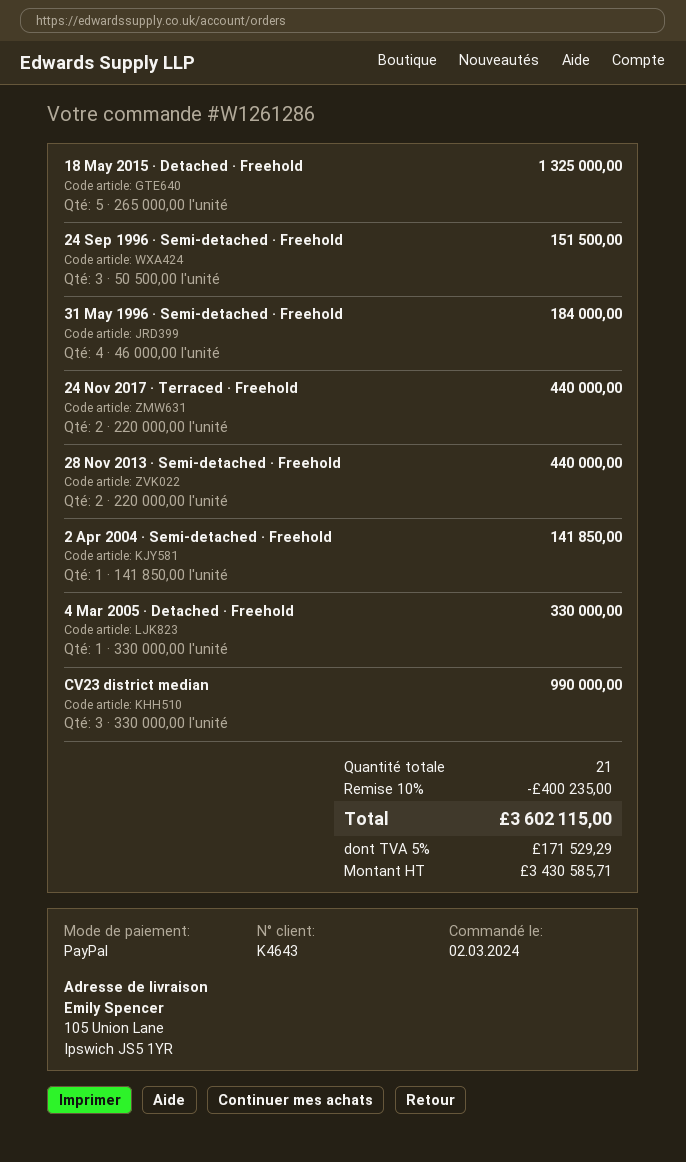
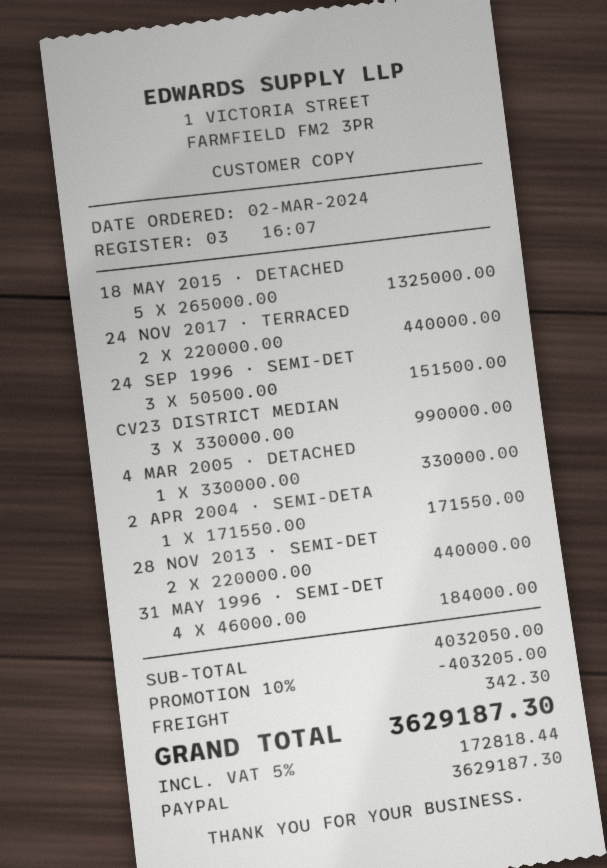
2 Apr 2004 · Semi-detached · Freehold: 1 x 141850.00 = 141850.00 -> 1 x 171550.00 = 171550.00
discount: 10% = 400235.00 -> 10% = 403205.00
shipping: none -> 342.30
tax: 5% = 171529.29 -> 5% = 172818.44
total: 3602115.00 -> 3629187.30

